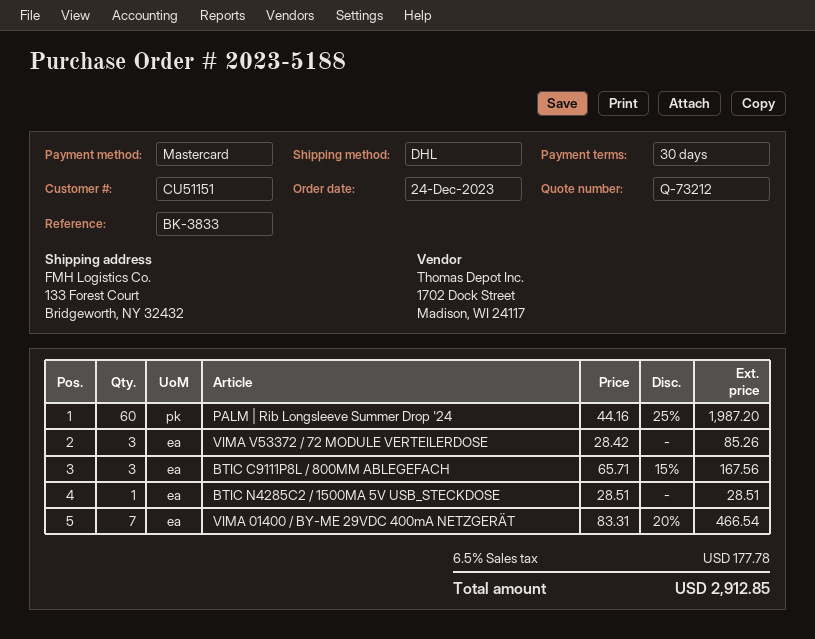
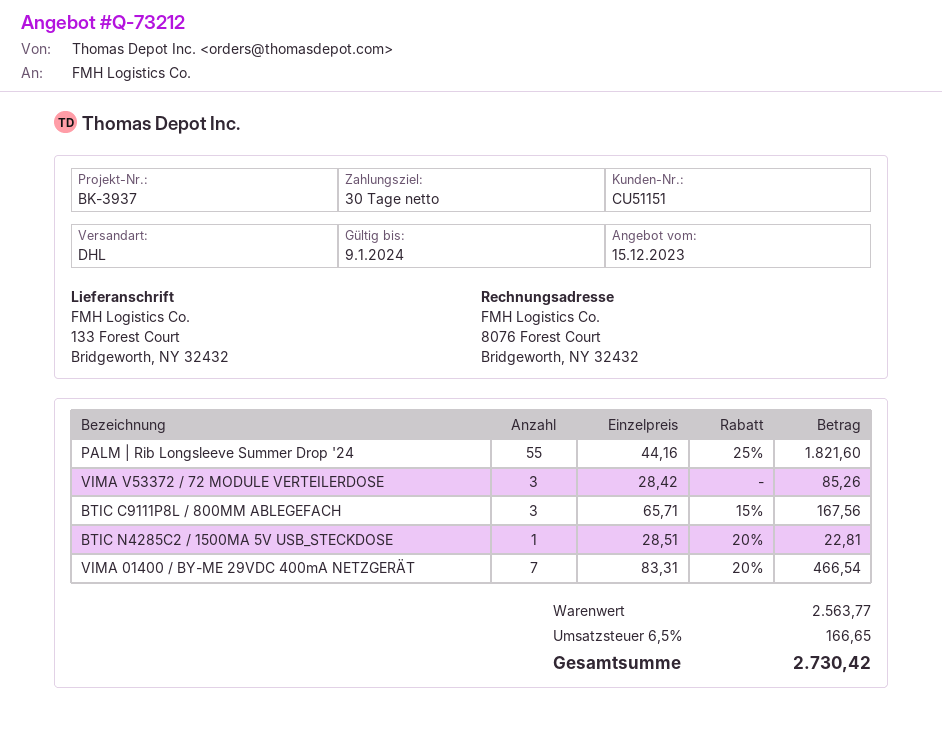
reference: BK-3833 -> BK-3937
PALM | Rib Longsleeve Summer Drop '24: 60 x 44.16 - 25% = 1987.20 -> 55 x 44.16 - 25% = 1821.60
BTIC N4285C2 / 1500MA 5V USB_STECKDOSE: 1 x 28.51 = 28.51 -> 1 x 28.51 - 20% = 22.81
tax: 6.5% = 177.78 -> 6.5% = 166.65
total: 2912.85 -> 2730.42

